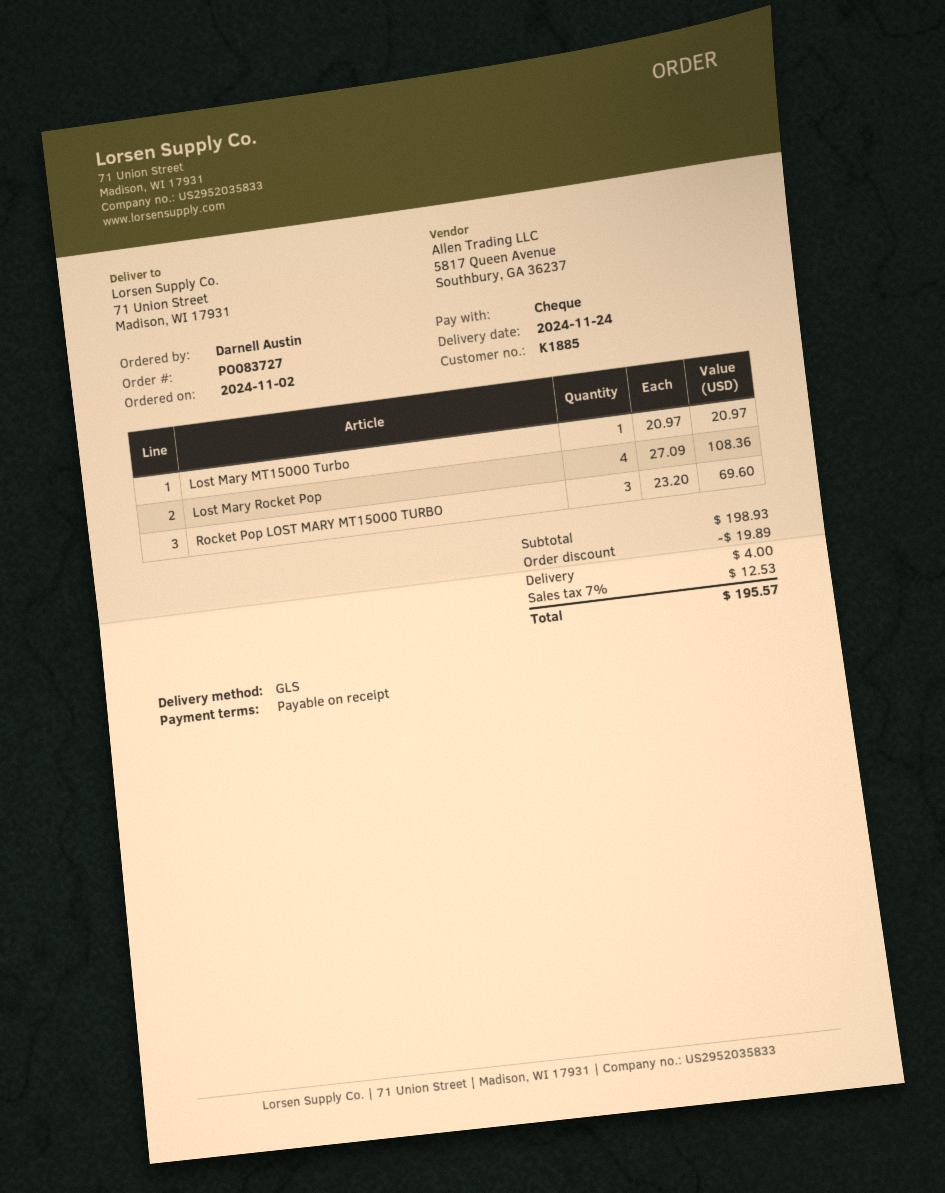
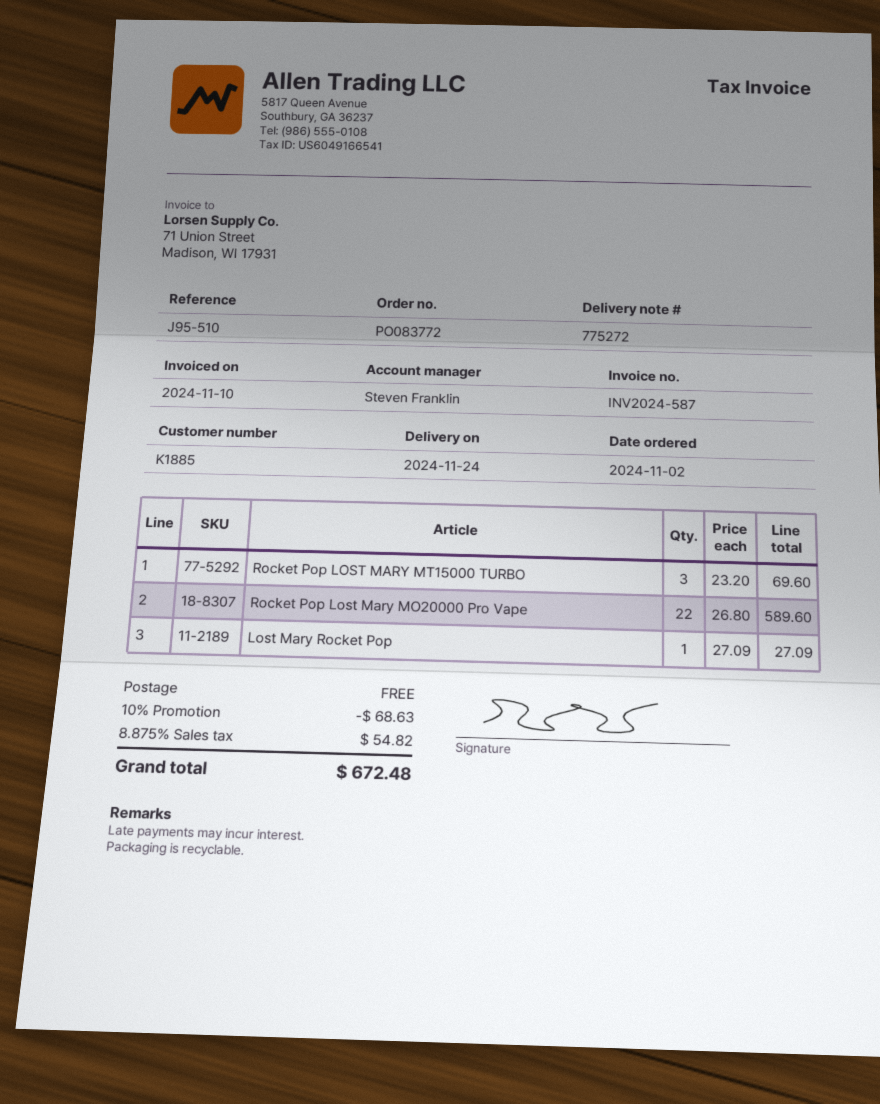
order number: PO083727 -> PO083772
Lost Mary MT15000 Turbo: 1 x 20.97 = 20.97 -> none
Lost Mary Rocket Pop: 4 x 27.09 = 108.36 -> 1 x 27.09 = 27.09
Rocket Pop Lost Mary MO20000 Pro Vape: none -> 22 x 26.80 = 589.60
discount: 19.89 -> 68.63
shipping: 4.00 -> 0.00
tax: 7% = 12.53 -> 8.875% = 54.82
total: 195.57 -> 672.48

